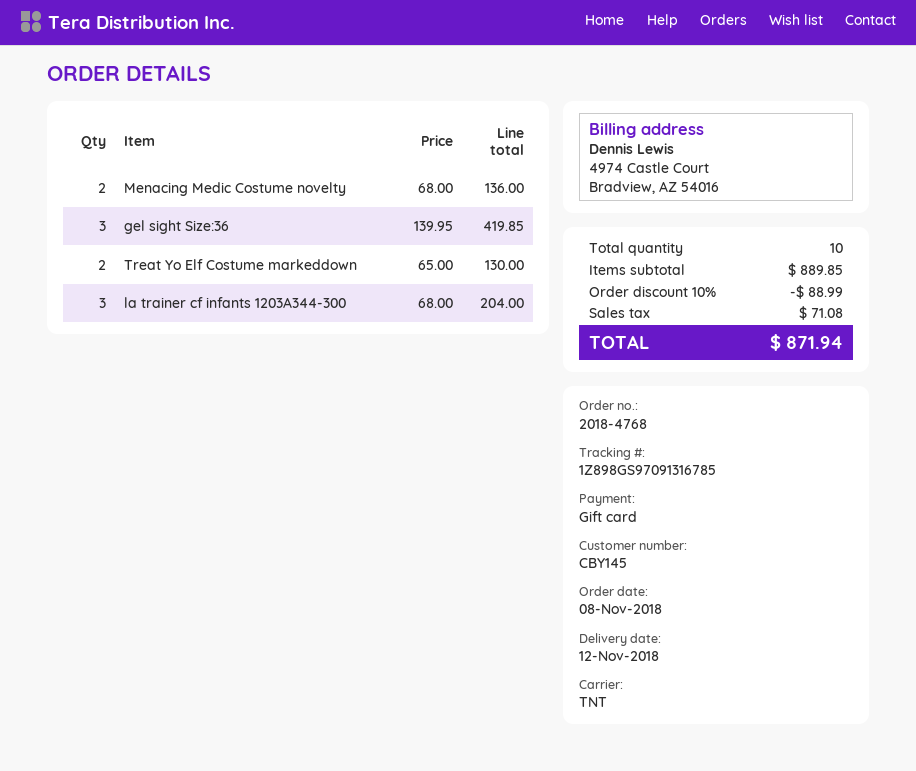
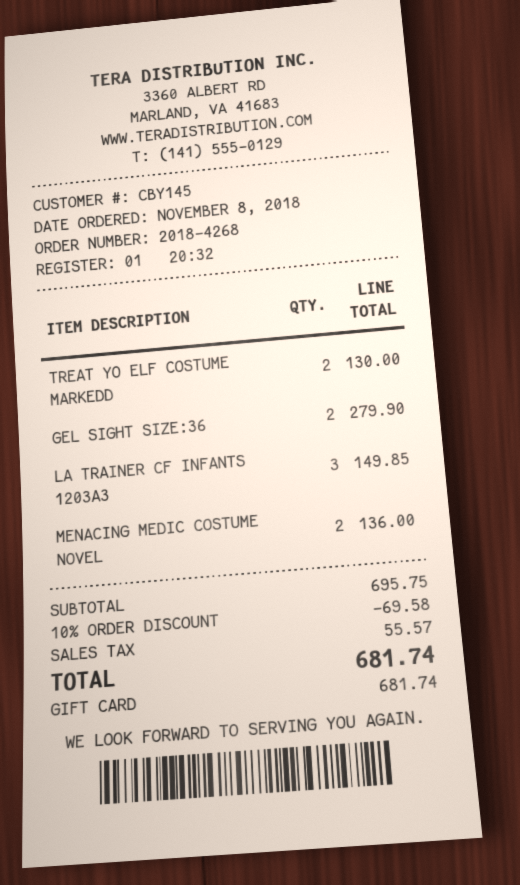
order number: 2018-4768 -> 2018-4268
gel sight Size:36: 3 for 419.85 -> 2 for 279.90
la trainer cf infants 1203A344-300: 3 for 204.00 -> 3 for 149.85
subtotal: 889.85 -> 695.75
discount: 10% = 88.99 -> 10% = 69.58
tax: 71.08 -> 55.57
total: 871.94 -> 681.74

